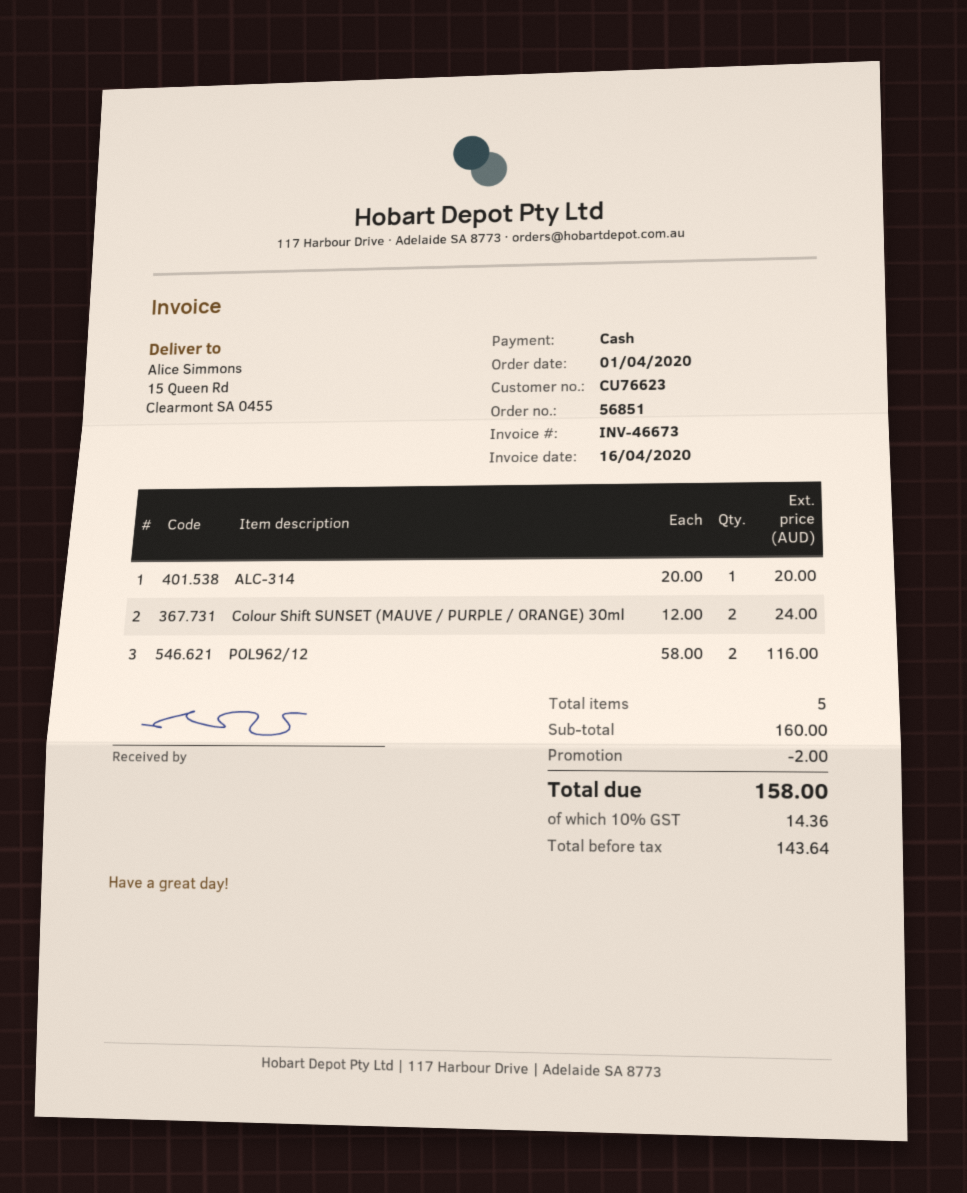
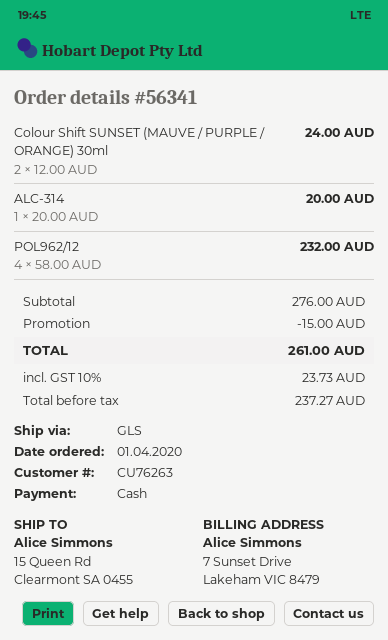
order number: 56851 -> 56341
customer number: CU76623 -> CU76263
POL962/12: 2 x 58.00 = 116.00 -> 4 x 58.00 = 232.00
subtotal: 160.00 -> 276.00
discount: 2.00 -> 15.00
net: 143.64 -> 237.27
tax: 10% = 14.36 -> 10% = 23.73
total: 158.00 -> 261.00

